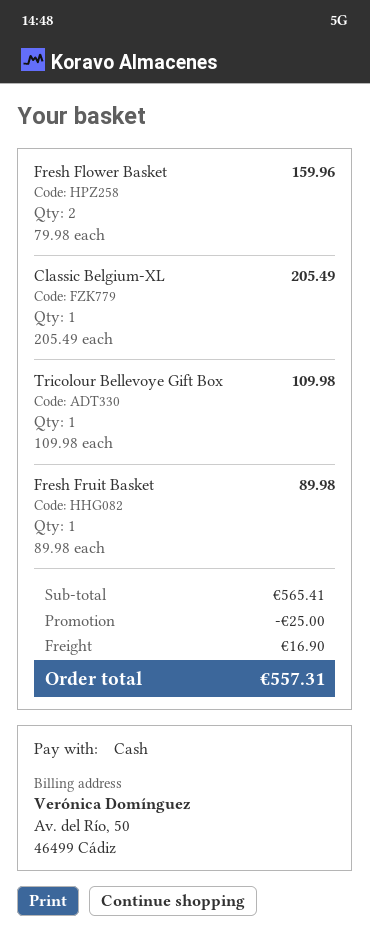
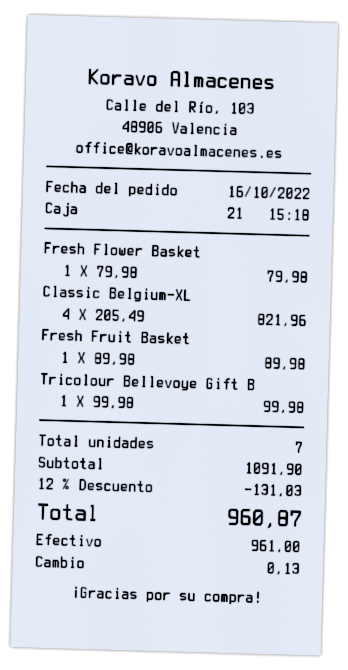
Fresh Flower Basket: 2 x 79.98 = 159.96 -> 1 x 79.98 = 79.98
Classic Belgium-XL: 1 x 205.49 = 205.49 -> 4 x 205.49 = 821.96
Tricolour Bellevoye Gift Box: 1 x 109.98 = 109.98 -> 1 x 99.98 = 99.98
subtotal: 565.41 -> 1091.90
discount: 25.00 -> 131.03
shipping: 16.90 -> none
total: 557.31 -> 960.87

